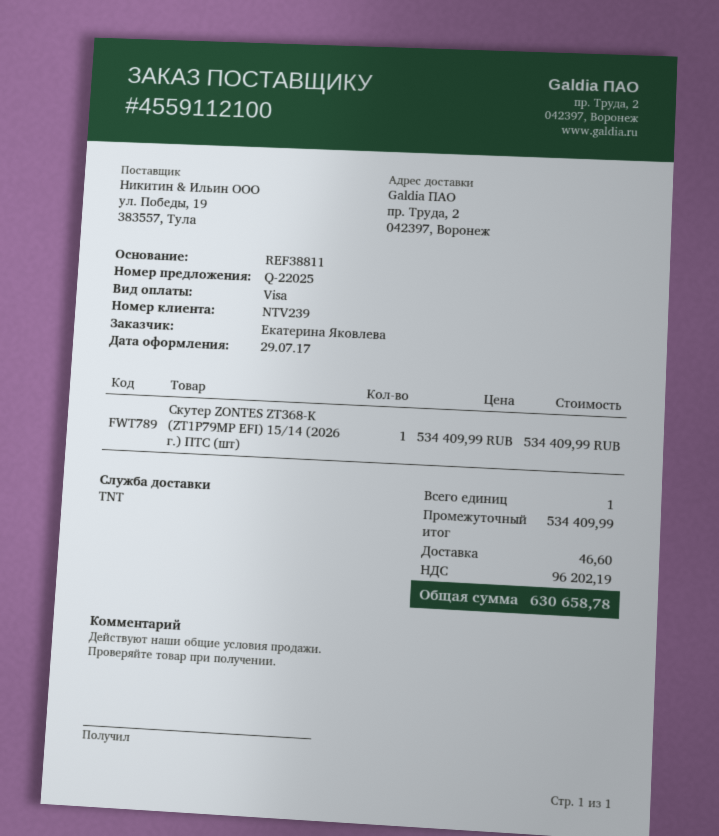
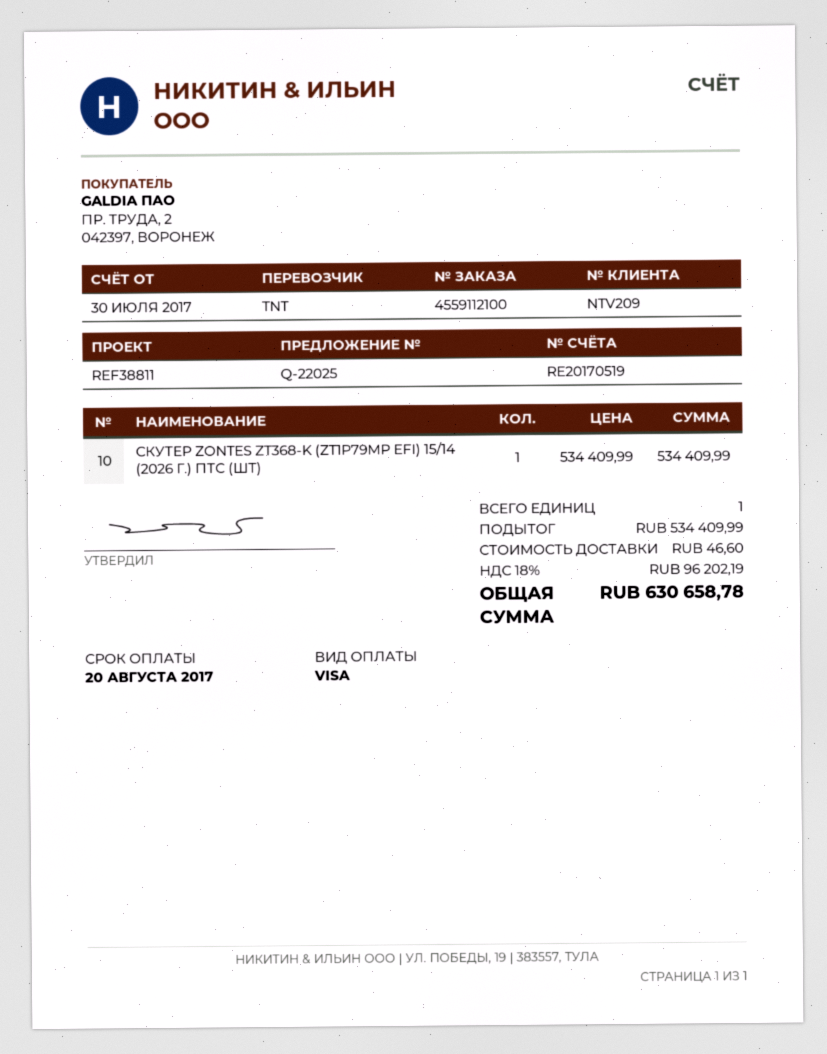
customer number: NTV239 -> NTV209

